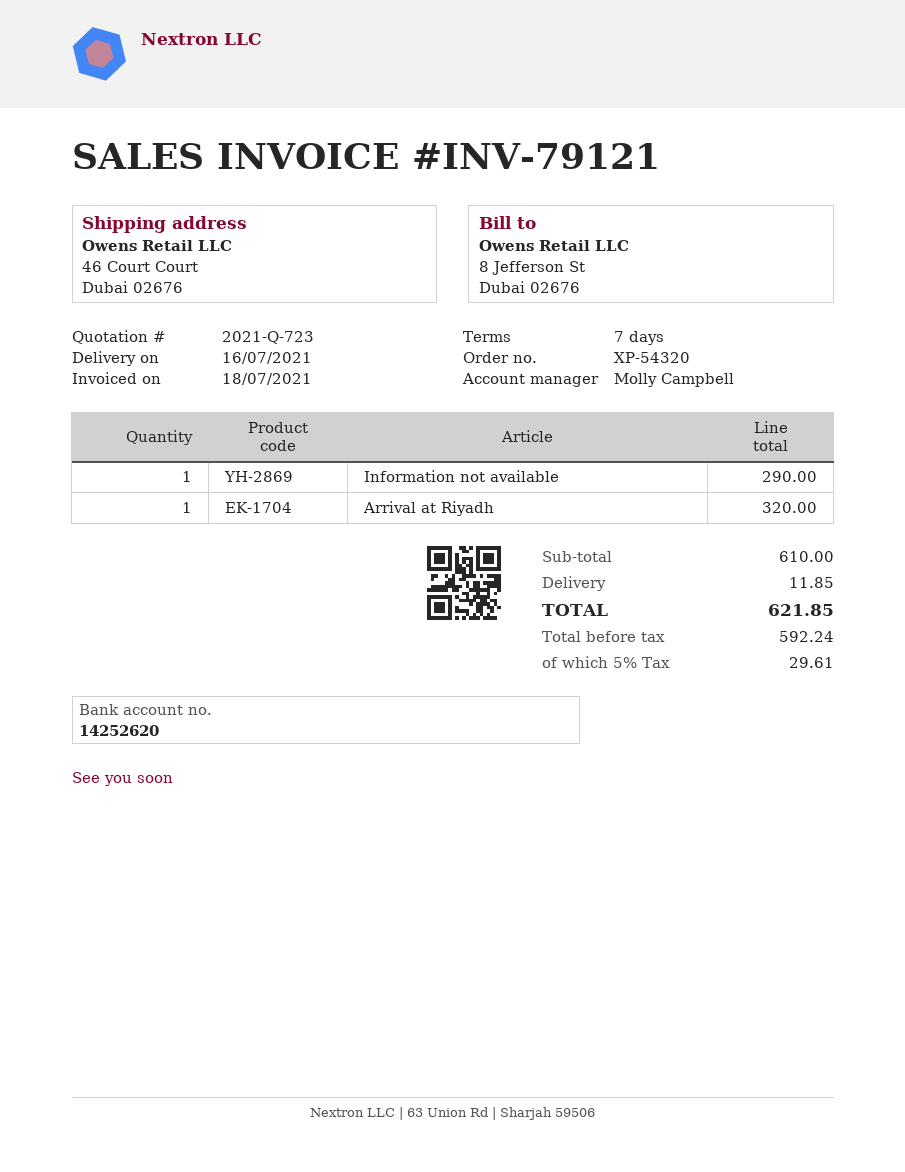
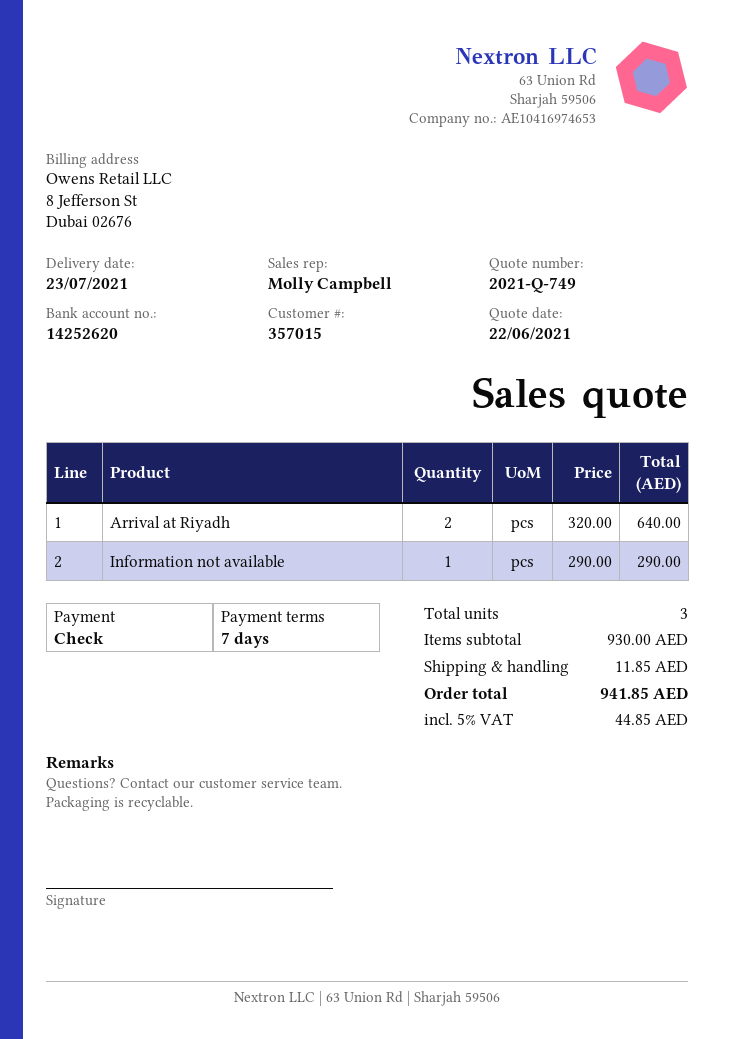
quote number: 2021-Q-723 -> 2021-Q-749
delivery date: 2021-07-16 -> 2021-07-23
Arrival at Riyadh: 1 for 320.00 -> 2 for 640.00
subtotal: 610.00 -> 930.00
tax: 5% = 29.61 -> 5% = 44.85
total: 621.85 -> 941.85

